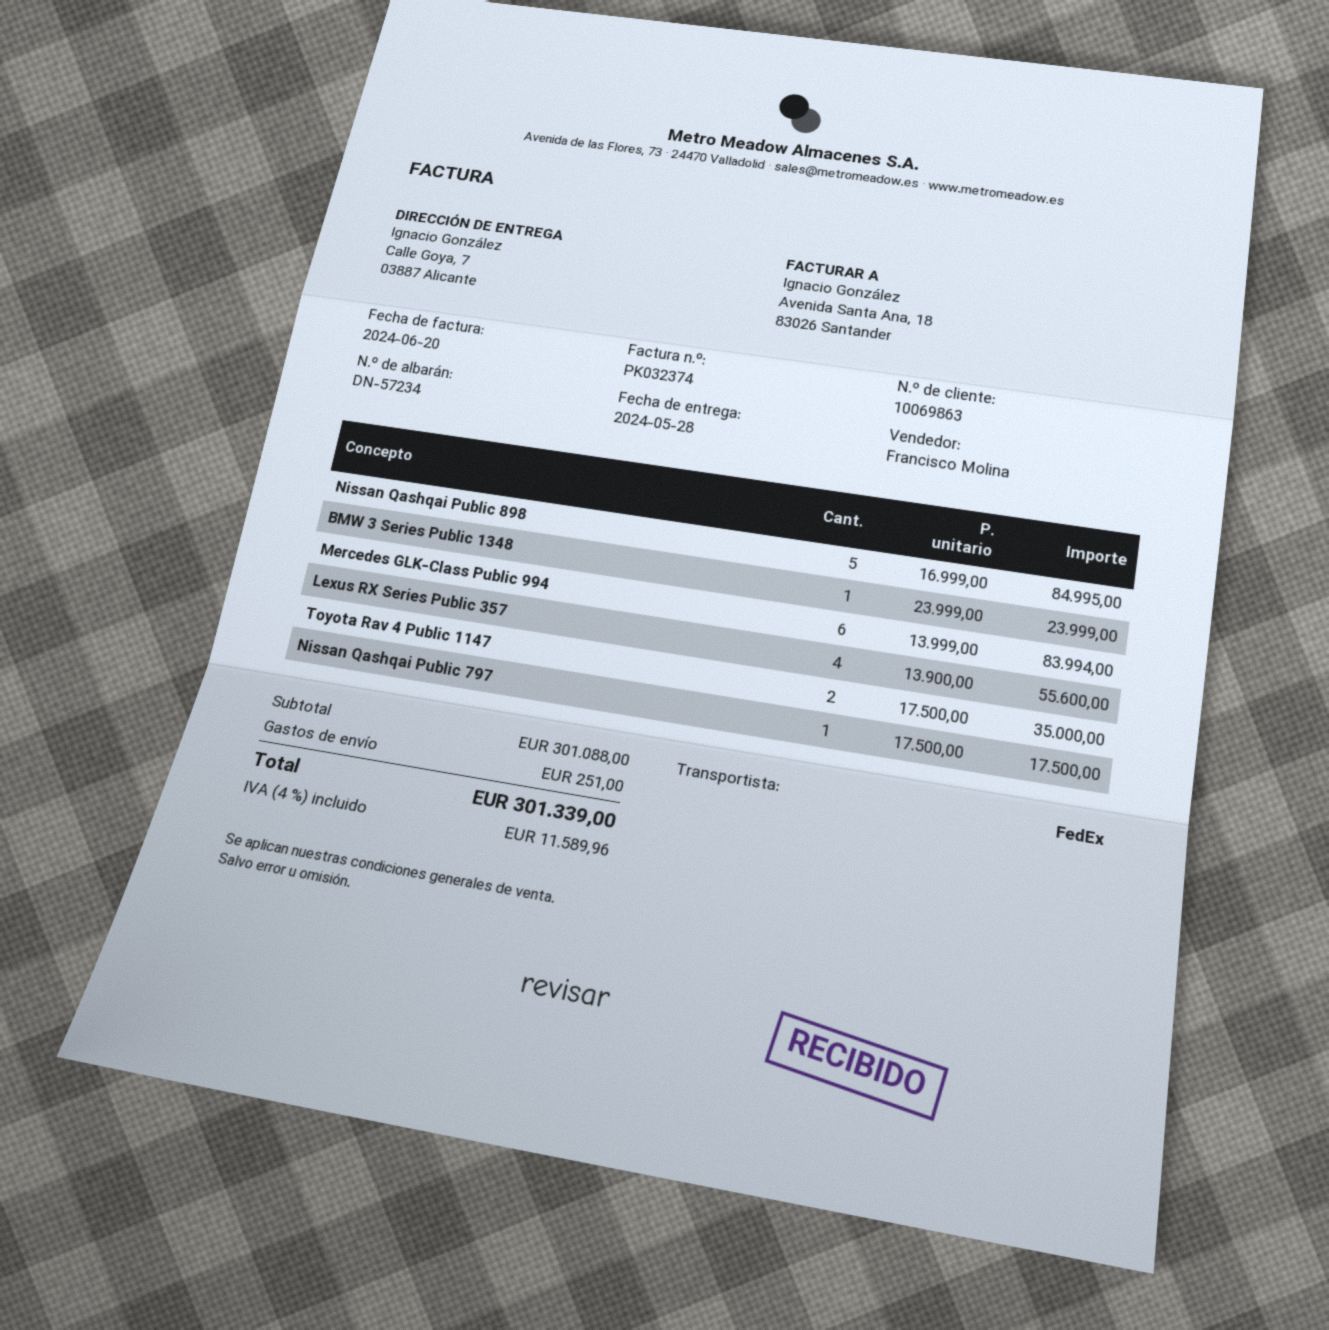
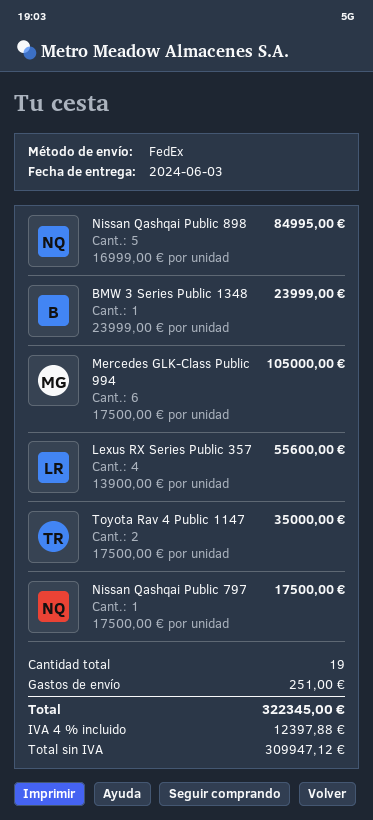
delivery date: 2024-05-28 -> 2024-06-03
Mercedes GLK-Class Public 994: 6 x 13999.00 = 83994.00 -> 6 x 17500.00 = 105000.00
tax: 4% = 11589.96 -> 4% = 12397.88
total: 301339.00 -> 322345.00

